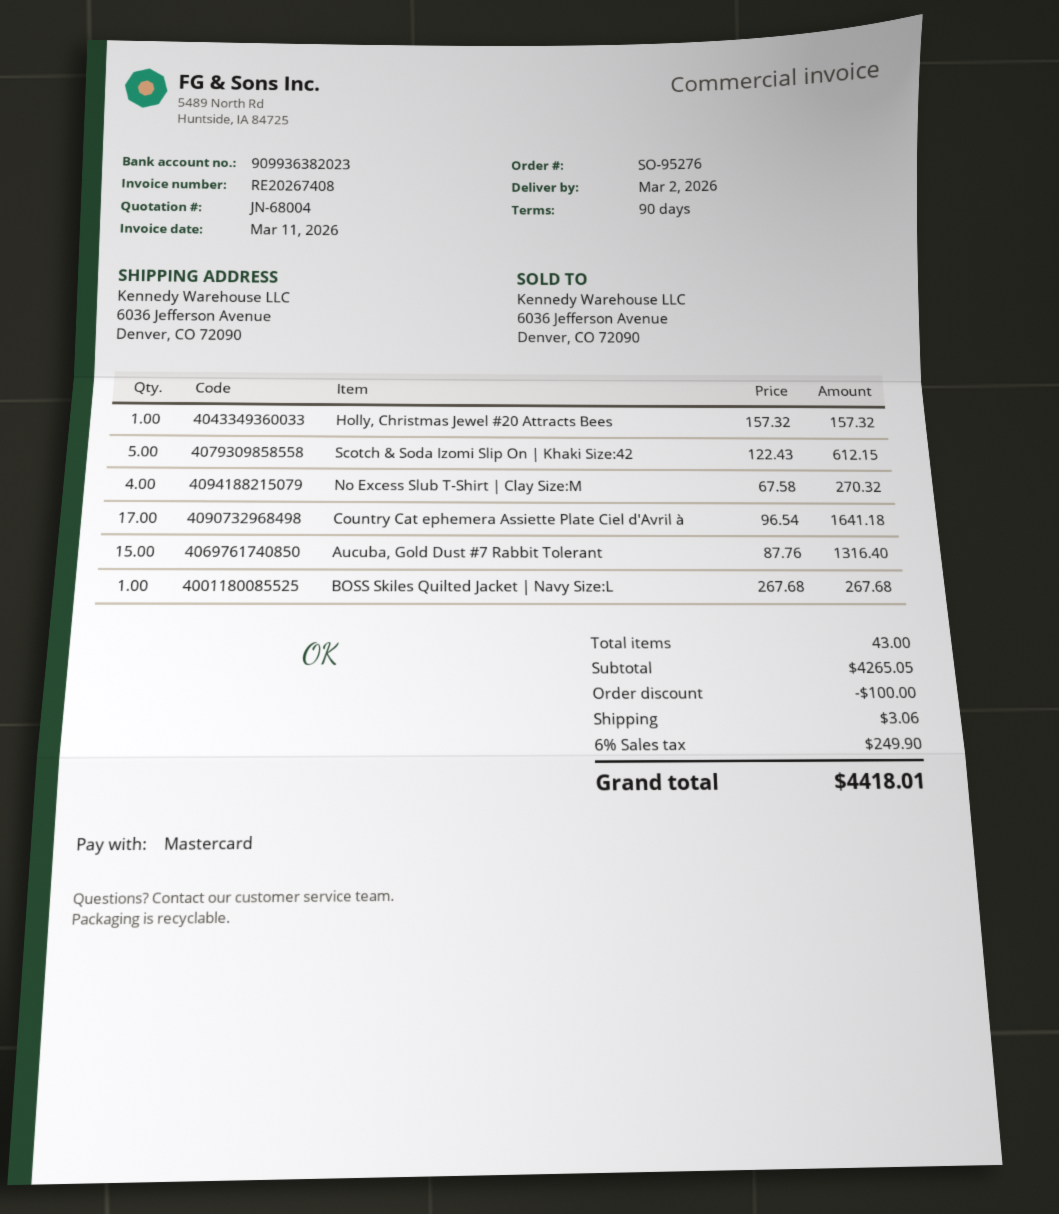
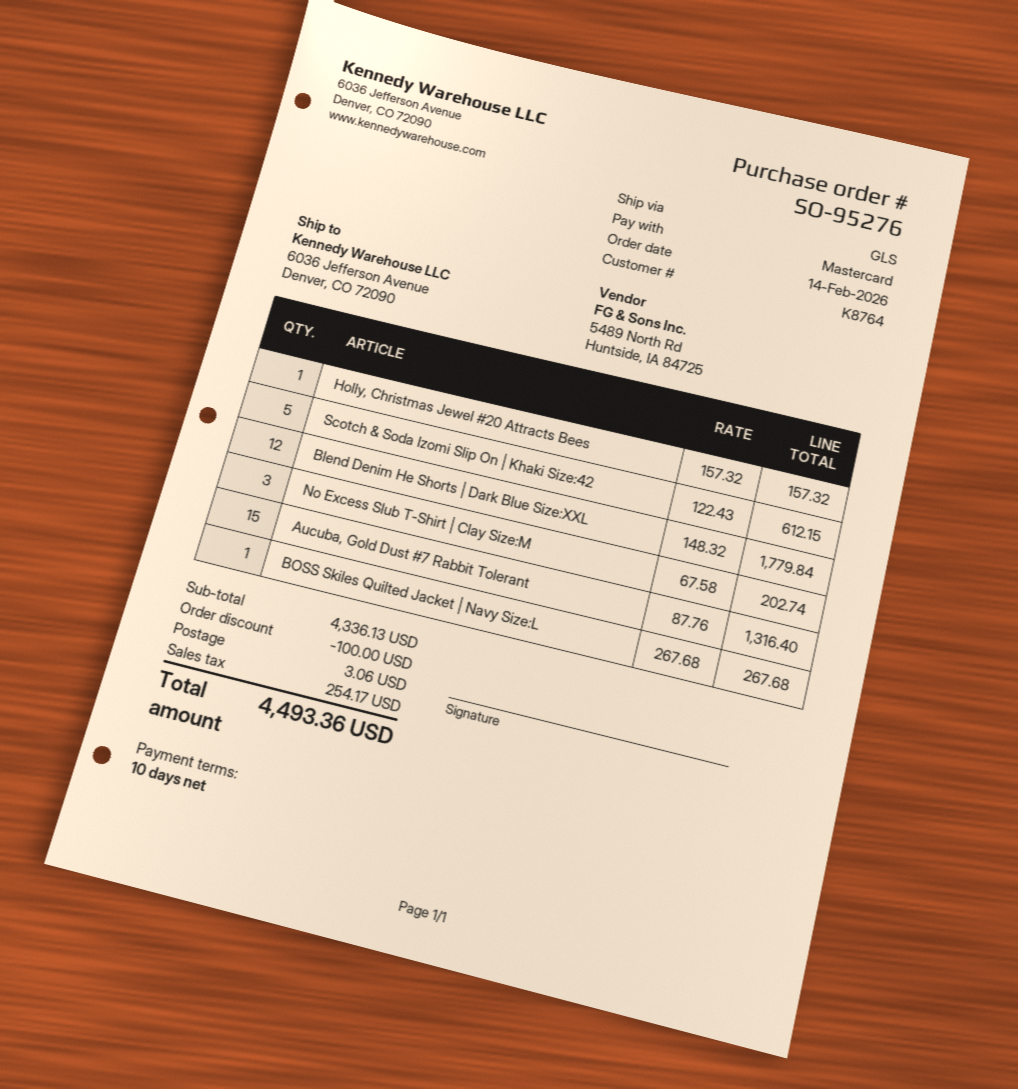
payment terms: 90 days -> 10 days
No Excess Slub T-Shirt | Clay Size:M: 4 x 67.58 = 270.32 -> 3 x 67.58 = 202.74
Country Cat ephemera Assiette Plate Ciel d'Avril à: 17 x 96.54 = 1641.18 -> none
Blend Denim He Shorts | Dark Blue Size:XXL: none -> 12 x 148.32 = 1779.84
subtotal: 4265.05 -> 4336.13
tax: 249.90 -> 254.17
total: 4418.01 -> 4493.36

